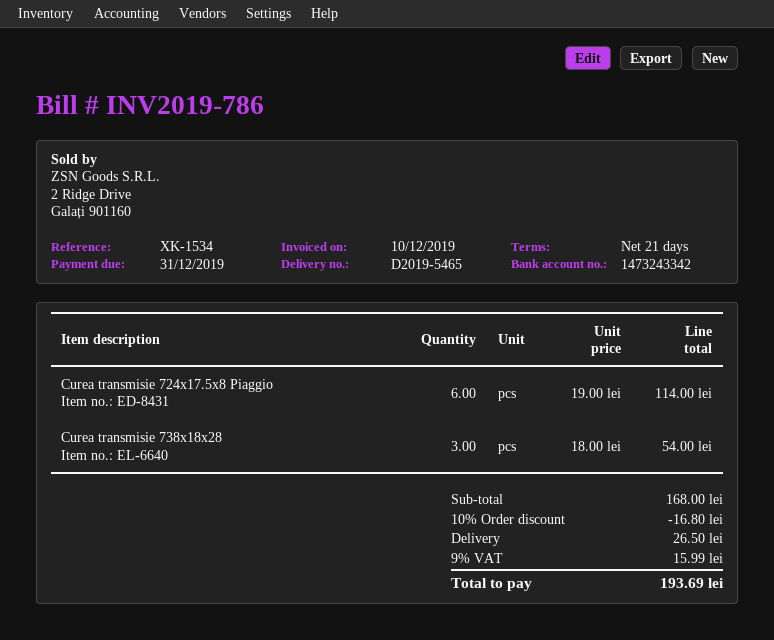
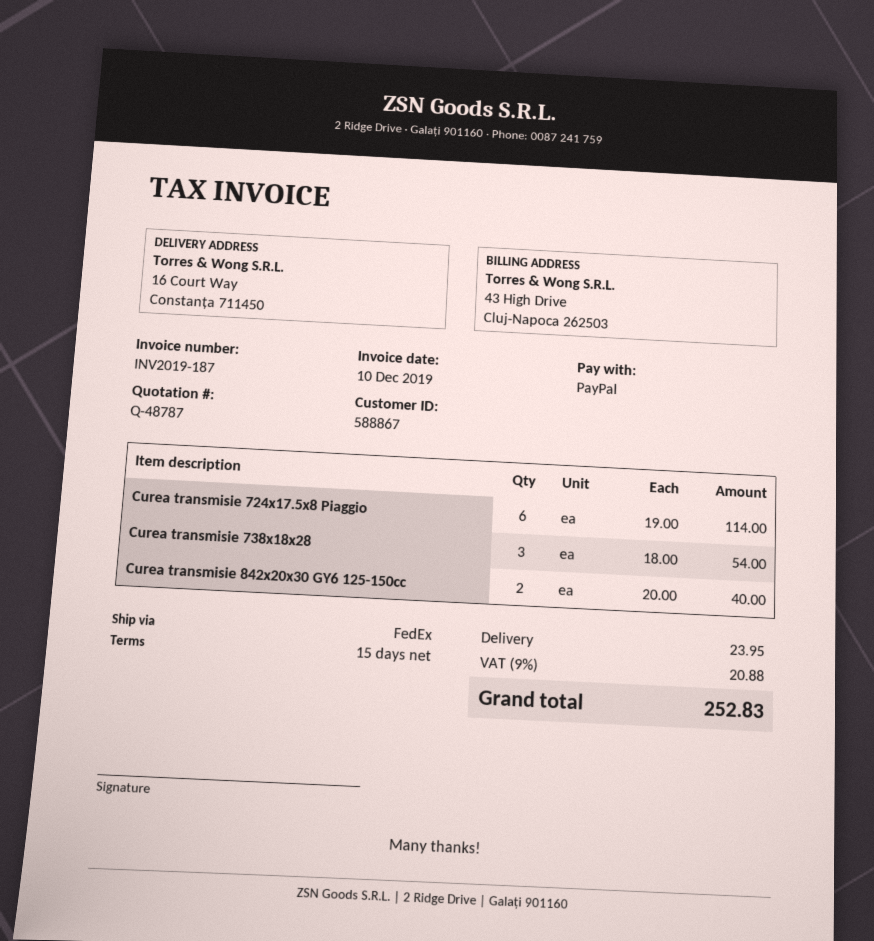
invoice number: INV2019-786 -> INV2019-187
payment terms: 21 days -> 15 days
Curea transmisie 842x20x30 GY6 125-150cc: none -> 2 x 20.00 = 40.00
discount: 10% = 16.80 -> none
shipping: 26.50 -> 23.95
tax: 9% = 15.99 -> 9% = 20.88
total: 193.69 -> 252.83

